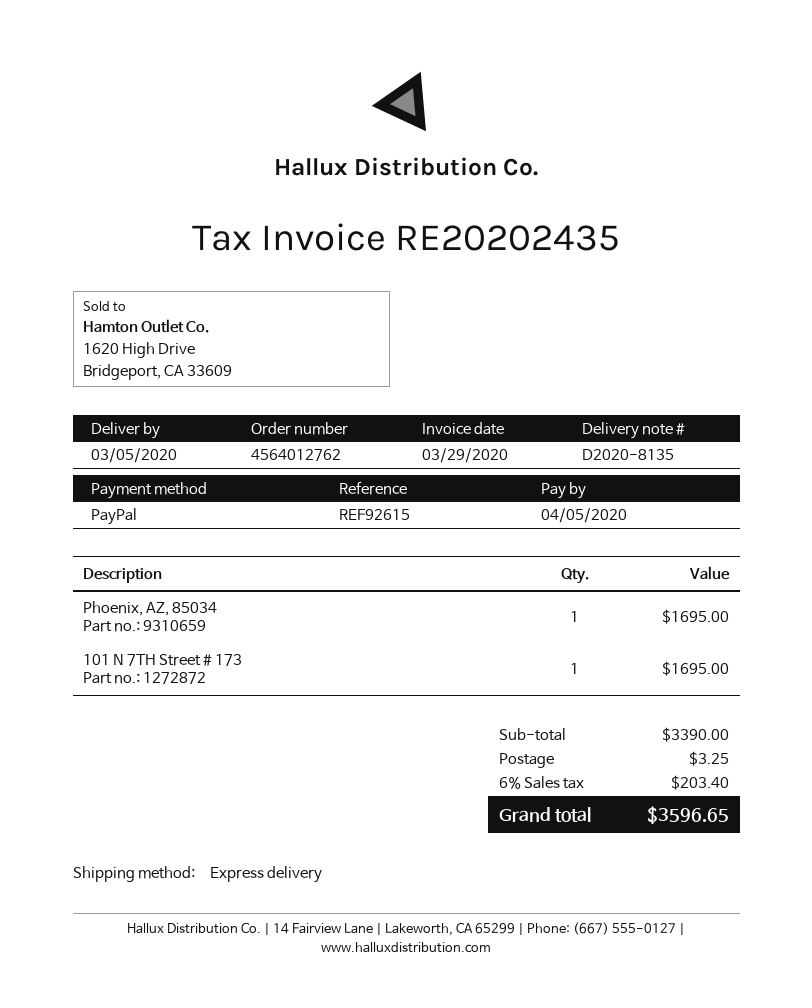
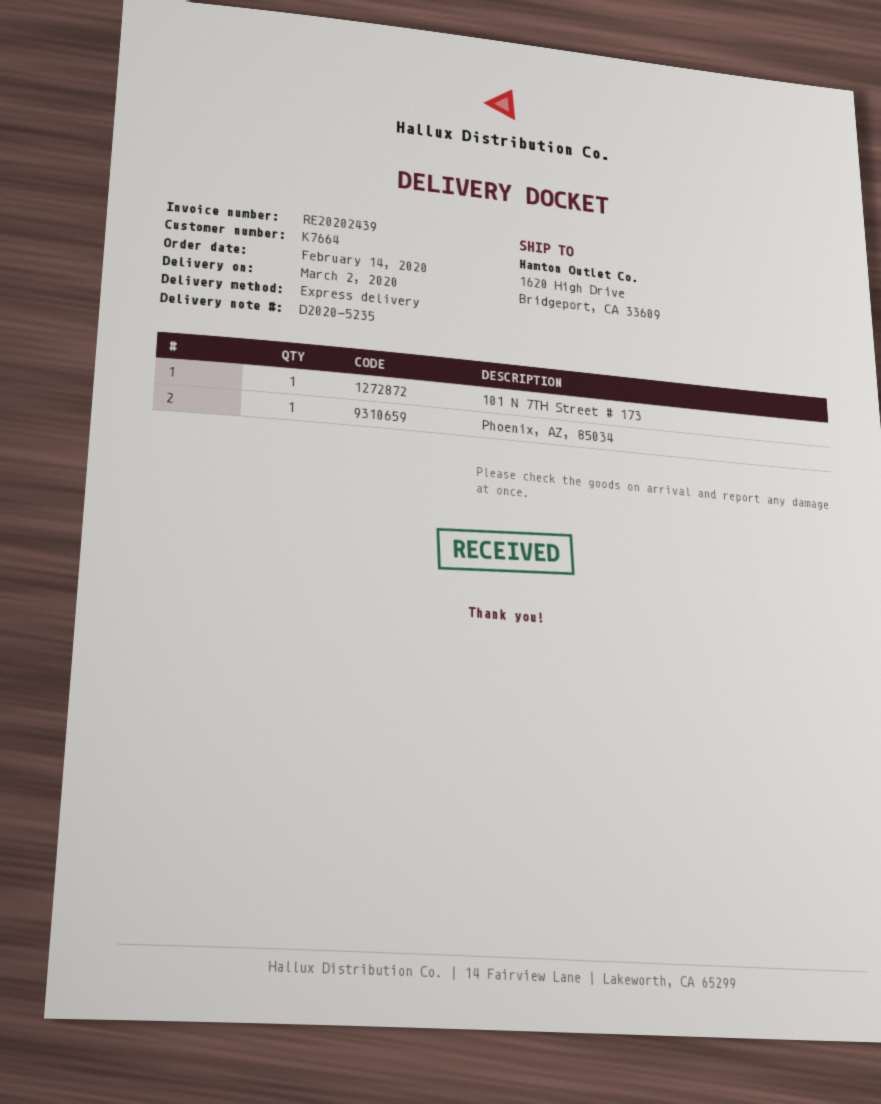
delivery note number: D2020-8135 -> D2020-5235
delivery date: 2020-03-05 -> 2020-03-02
invoice number: RE20202435 -> RE20202439

